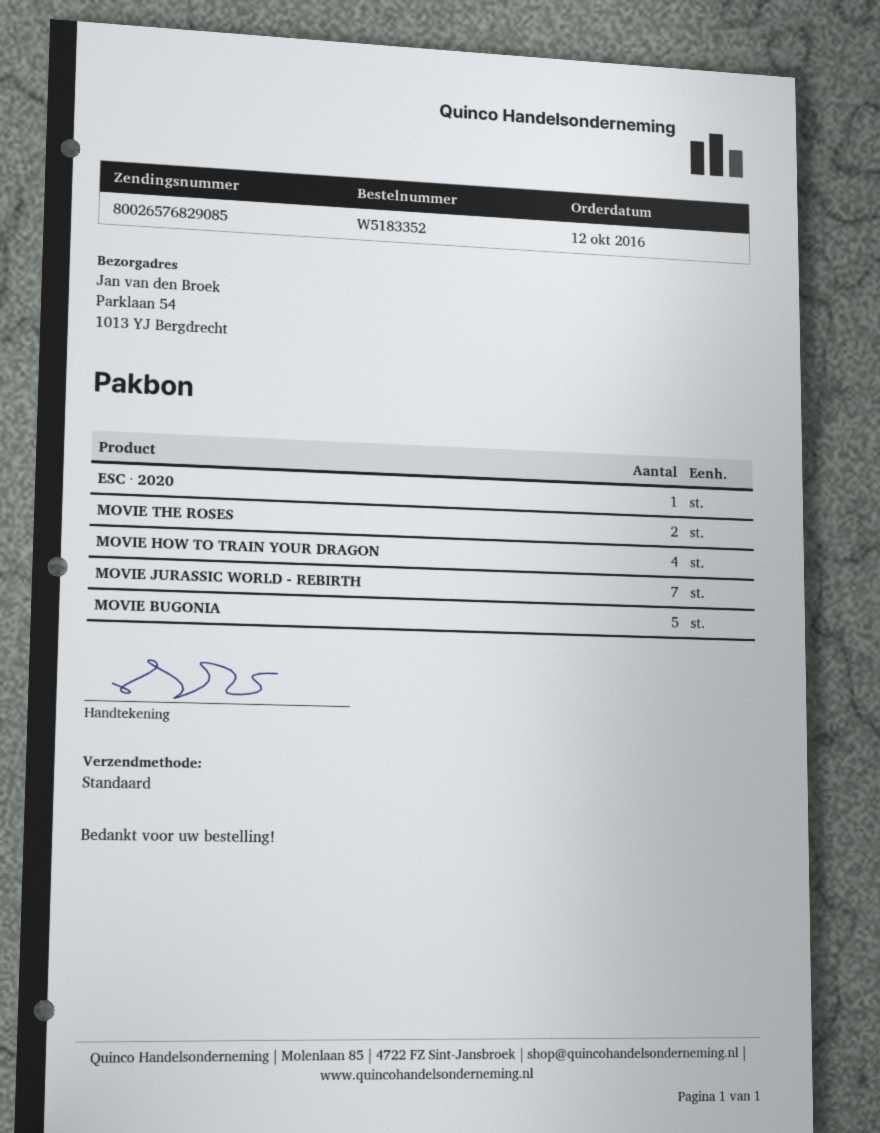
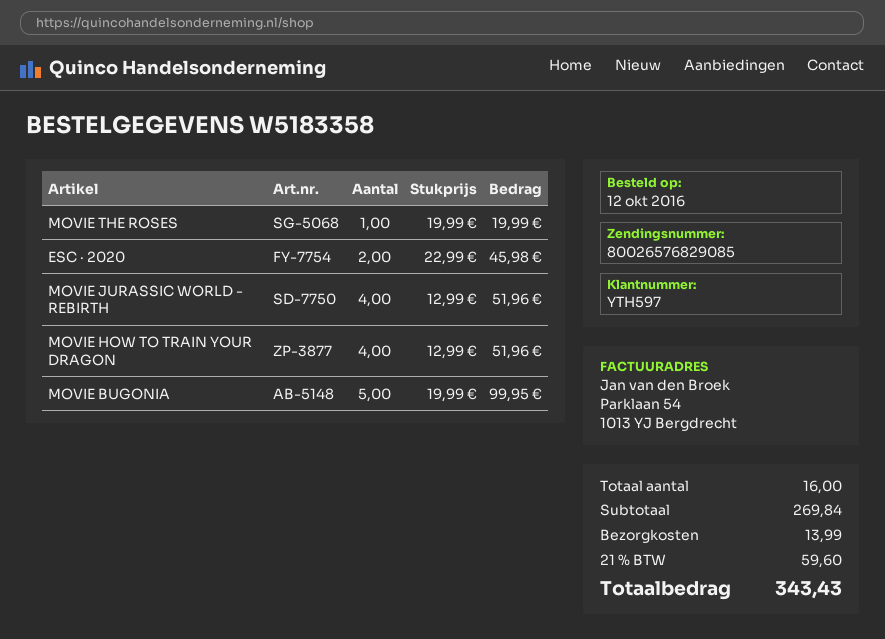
order number: W5183352 -> W5183358
ESC · 2020: 1 -> 2
MOVIE THE ROSES: 2 -> 1
MOVIE JURASSIC WORLD - REBIRTH: 7 -> 4

